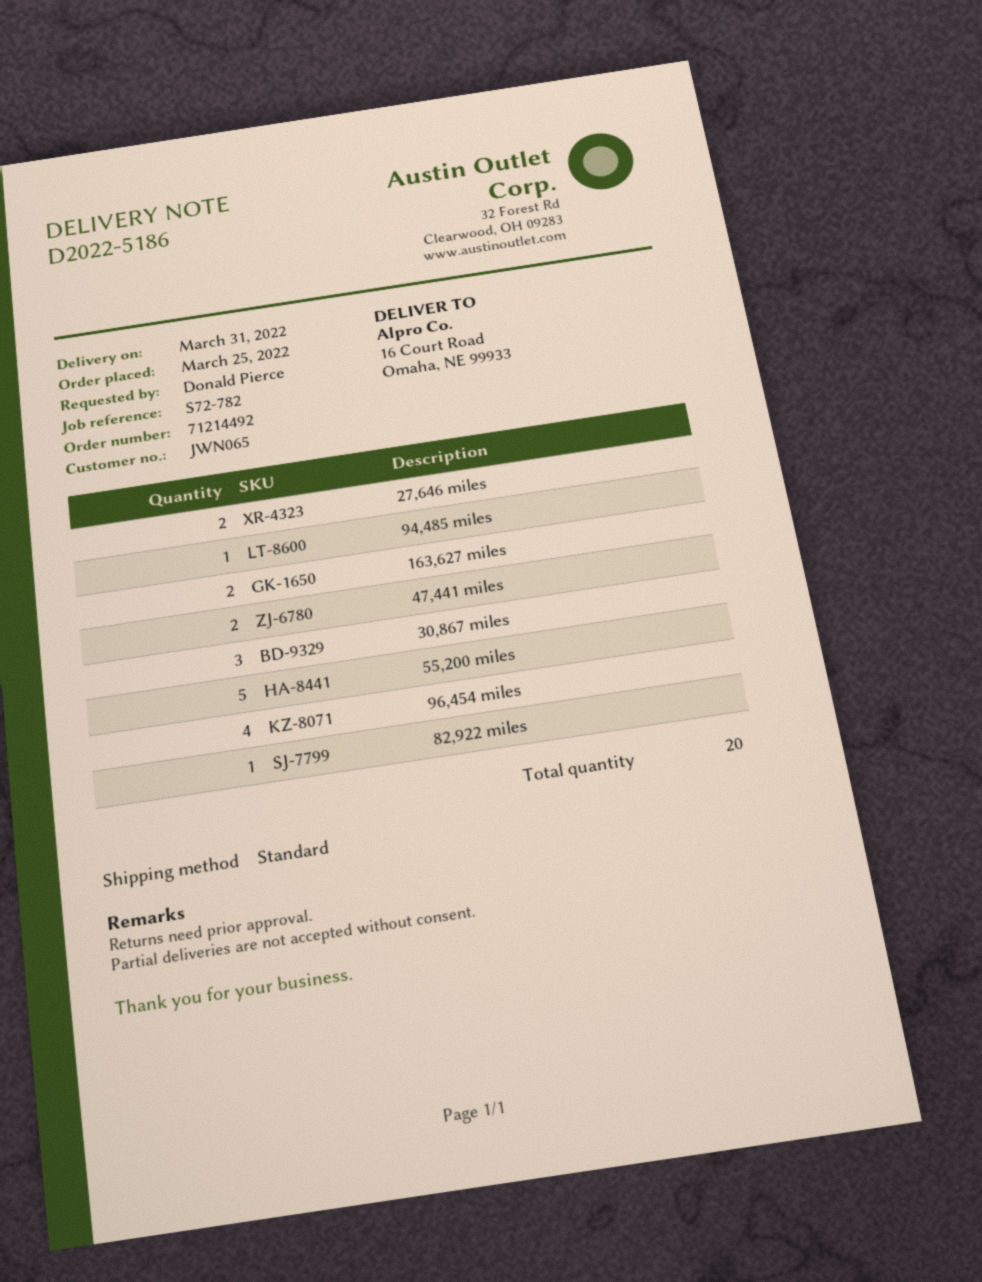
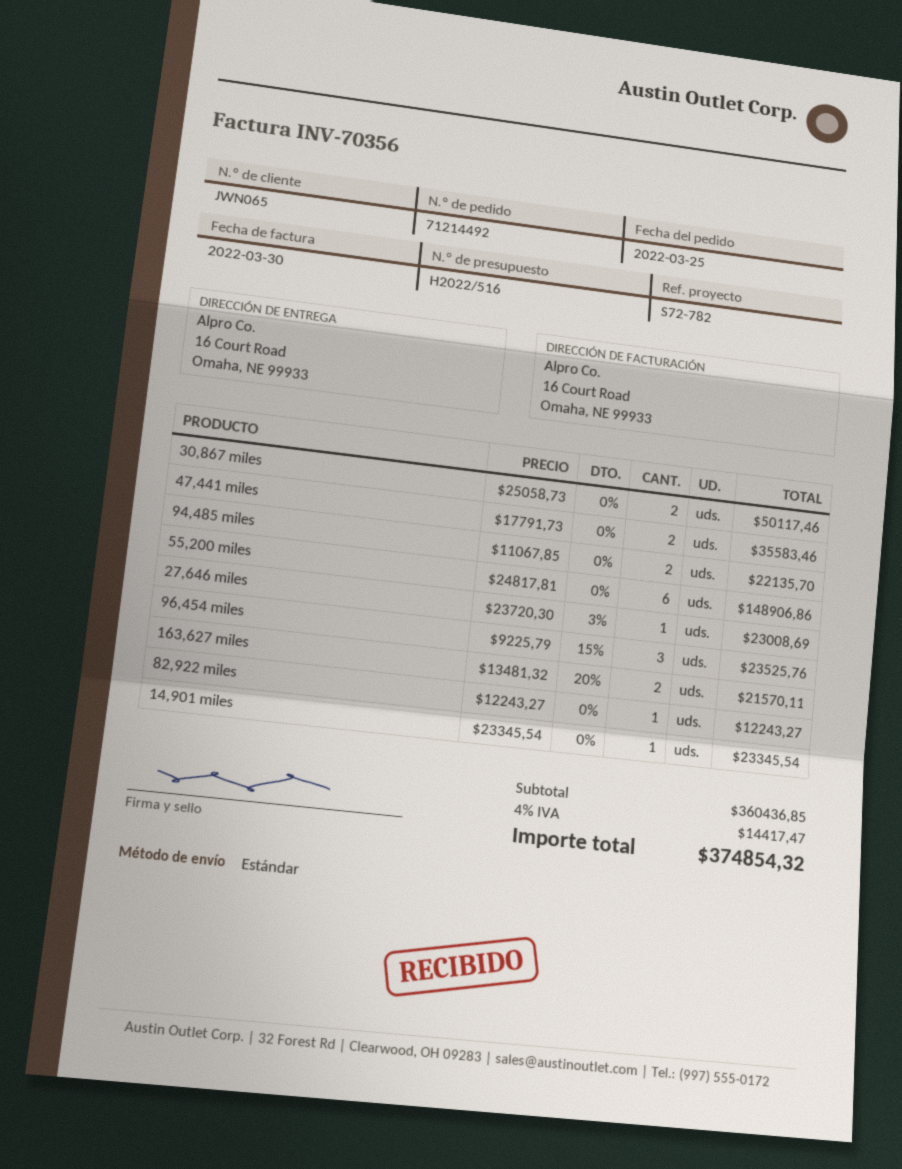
27,646 miles: 2 -> 1
94,485 miles: 1 -> 2
30,867 miles: 3 -> 2
55,200 miles: 5 -> 6
96,454 miles: 4 -> 3
14,901 miles: none -> 1

